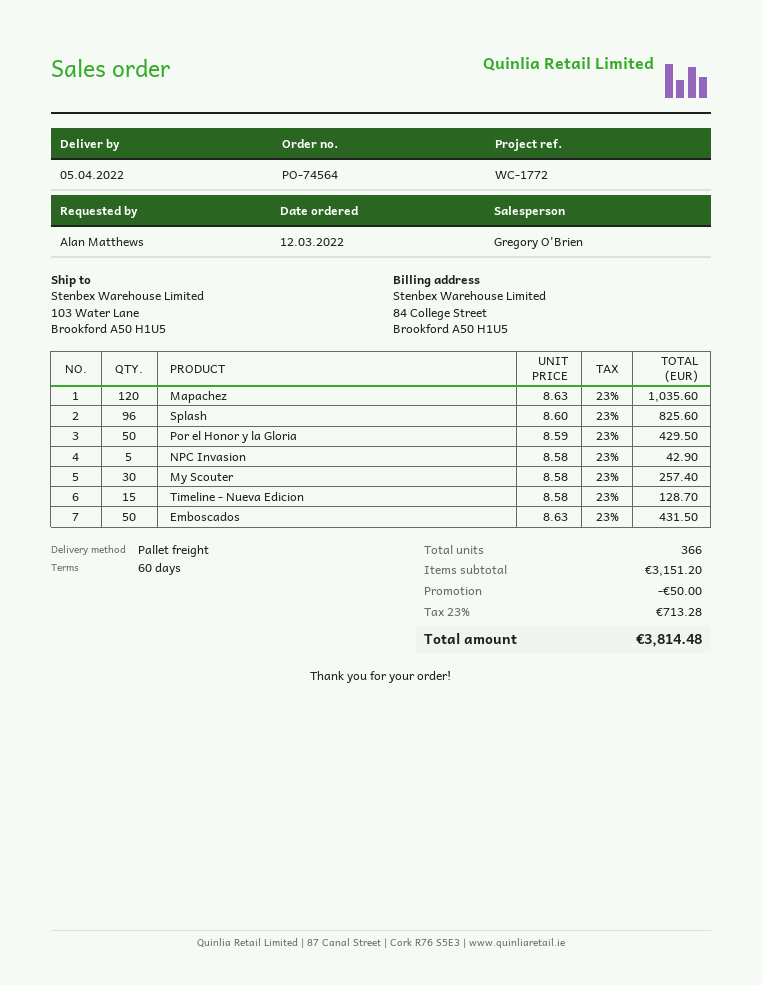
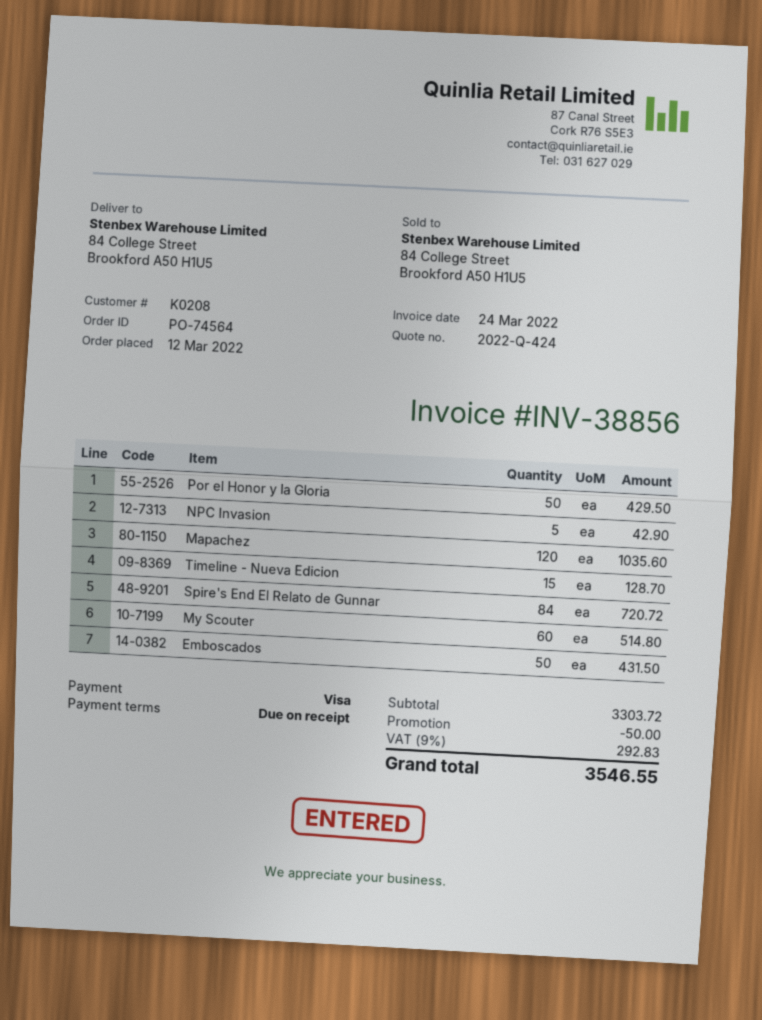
payment terms: 60 days -> on receipt
ship to: 103 Water Lane, Brookford A50 H1U5 -> 84 College Street, Brookford A50 H1U5
Splash: 96 for 825.60 -> none
My Scouter: 30 for 257.40 -> 60 for 514.80
Spire's End El Relato de Gunnar: none -> 84 for 720.72
subtotal: 3151.20 -> 3303.72
tax: 23% = 713.28 -> 9% = 292.83
total: 3814.48 -> 3546.55

